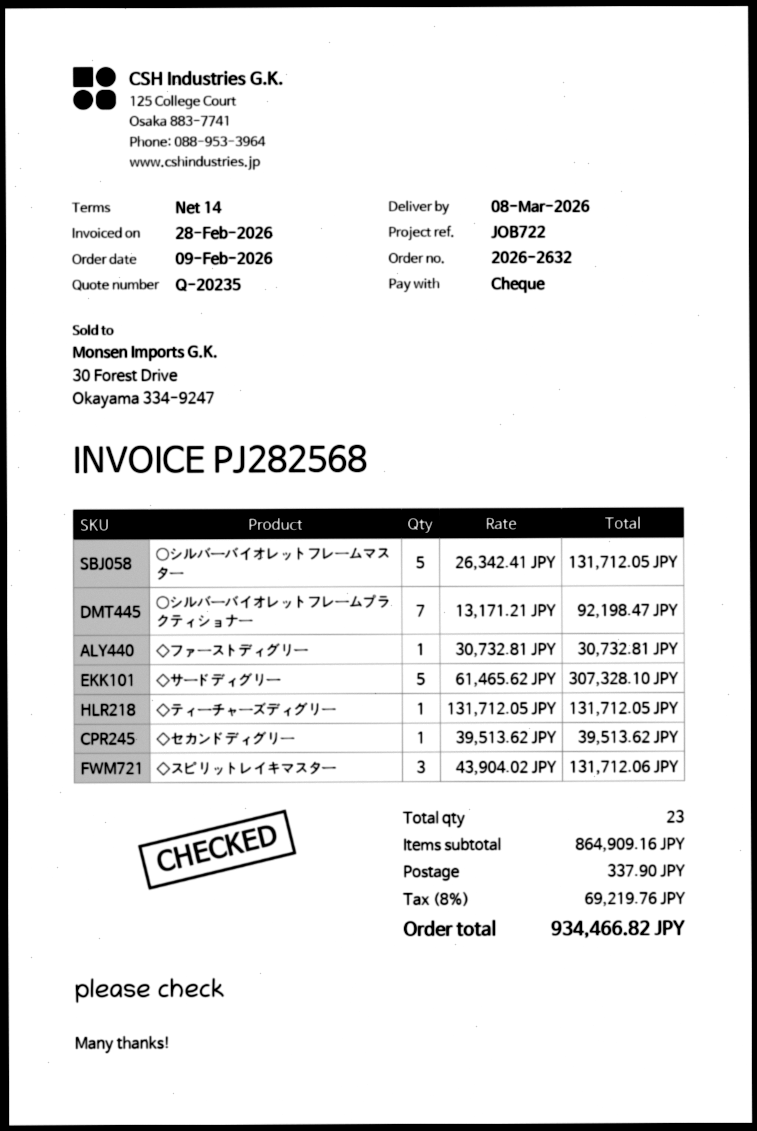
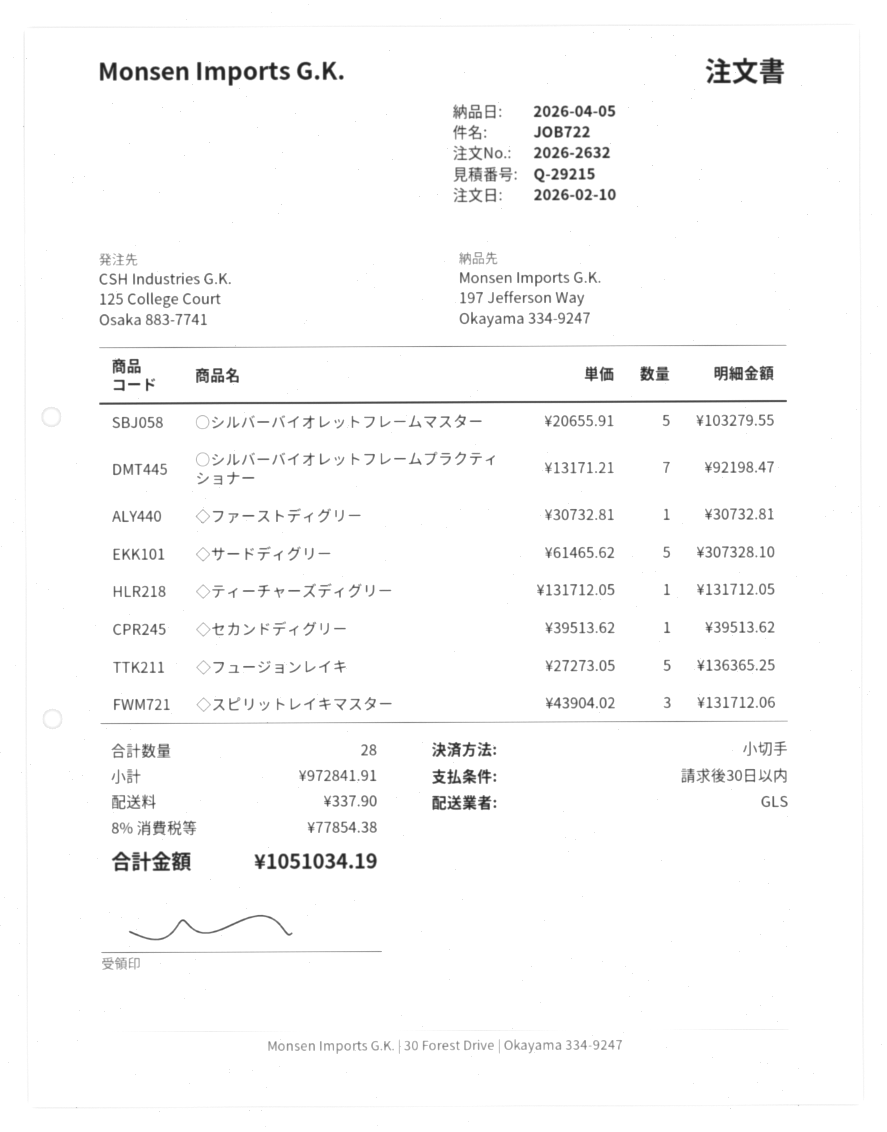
quote number: Q-20235 -> Q-29215
order date: 2026-02-09 -> 2026-02-10
delivery date: 2026-03-08 -> 2026-04-05
payment terms: 14 days -> 30 days
○シルバーバイオレットフレームマスター: 5 x 26342.41 = 131712.05 -> 5 x 20655.91 = 103279.55
◇フュージョンレイキ: none -> 5 x 27273.05 = 136365.25
total quantity: 23 -> 28
subtotal: 864909.16 -> 972841.91
tax: 8% = 69219.76 -> 8% = 77854.38
total: 934466.82 -> 1051034.19

